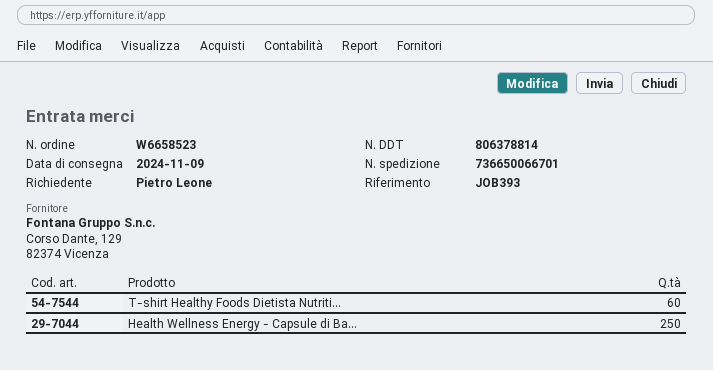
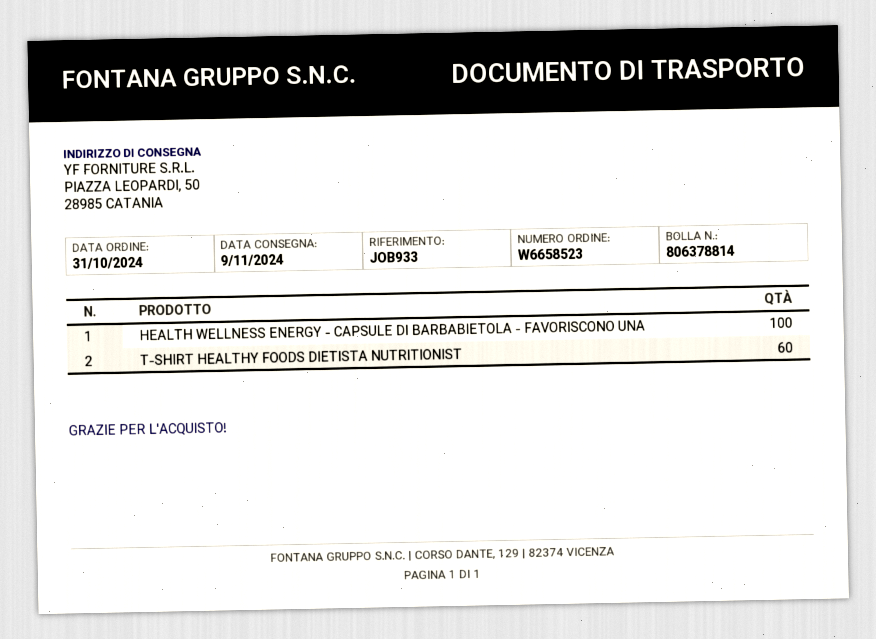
reference: JOB393 -> JOB933
Health Wellness Energy - Capsule di Ba...: 250 -> 100

